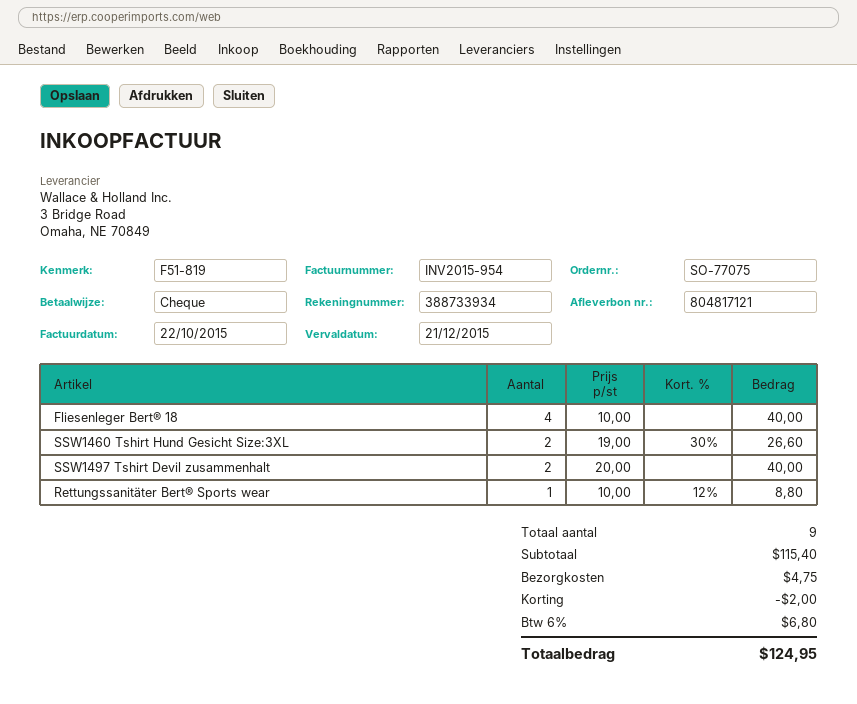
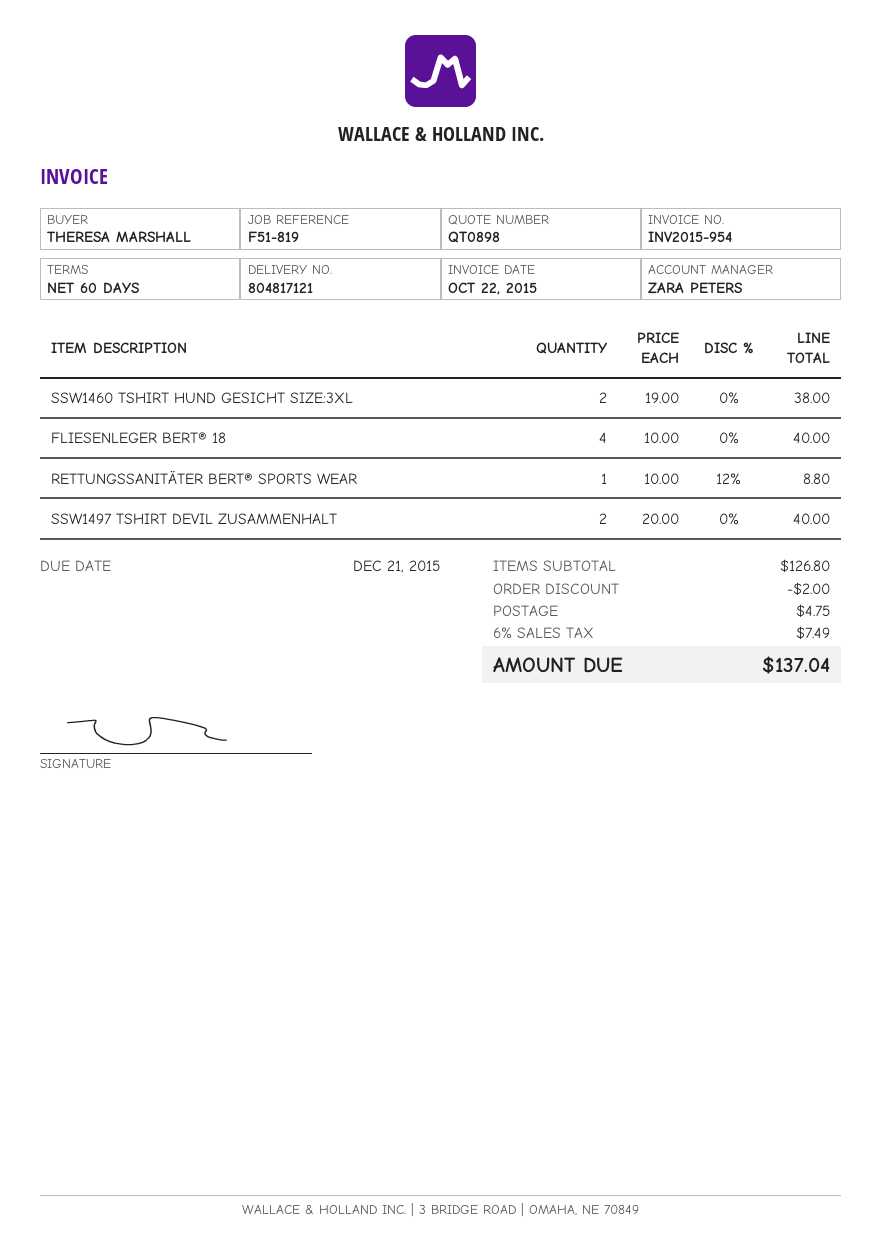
SSW1460 Tshirt Hund Gesicht Size:3XL: 2 x 19.00 - 30% = 26.60 -> 2 x 19.00 = 38.00
subtotal: 115.40 -> 126.80
tax: 6% = 6.80 -> 6% = 7.49
total: 124.95 -> 137.04

